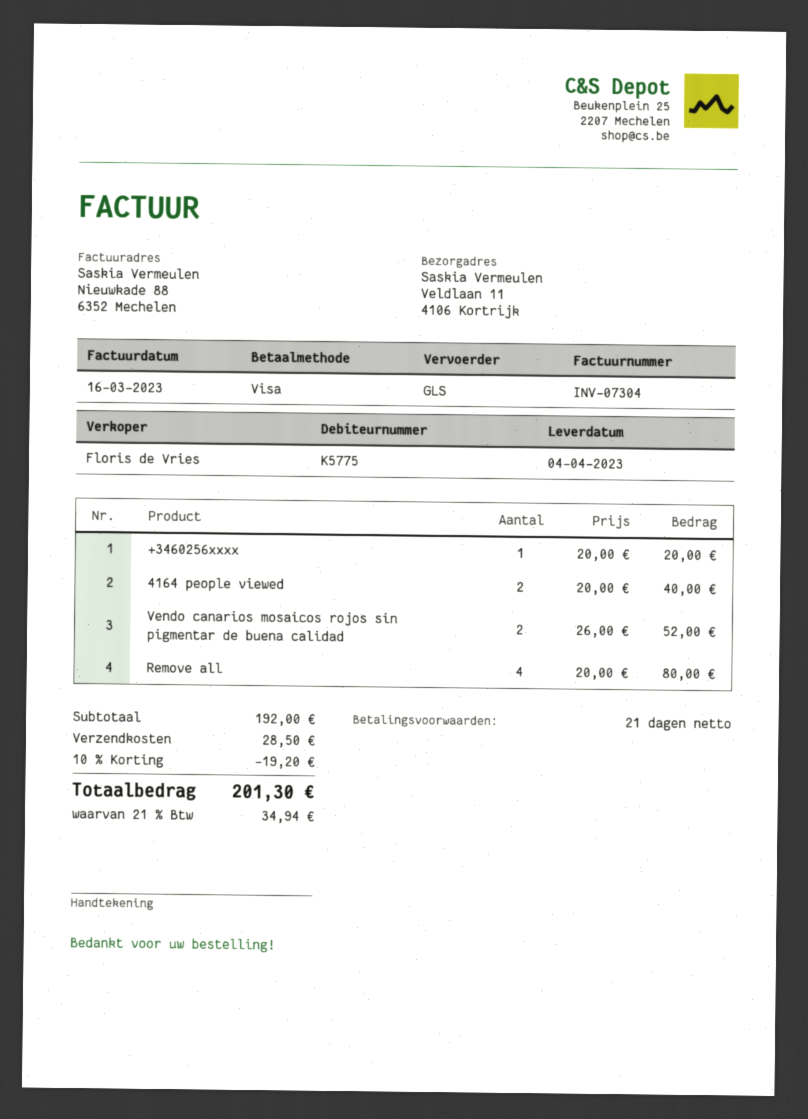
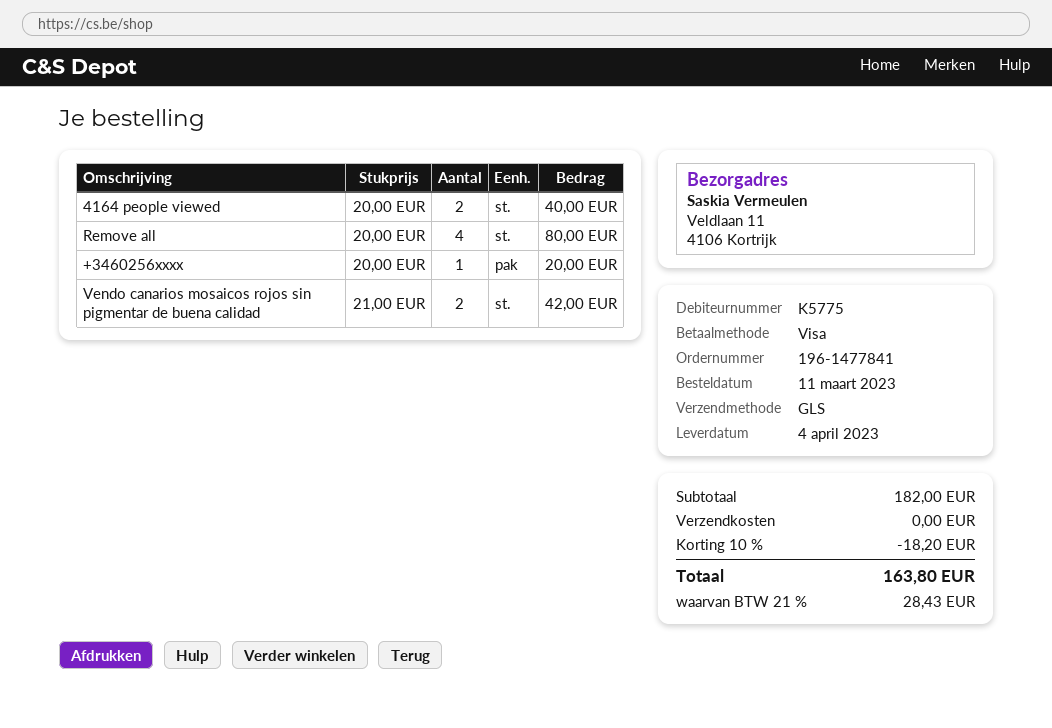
Vendo canarios mosaicos rojos sin pigmentar de buena calidad: 2 x 26.00 = 52.00 -> 2 x 21.00 = 42.00
subtotal: 192.00 -> 182.00
discount: 10% = 19.20 -> 10% = 18.20
shipping: 28.50 -> 0.00
tax: 21% = 34.94 -> 21% = 28.43
total: 201.30 -> 163.80

